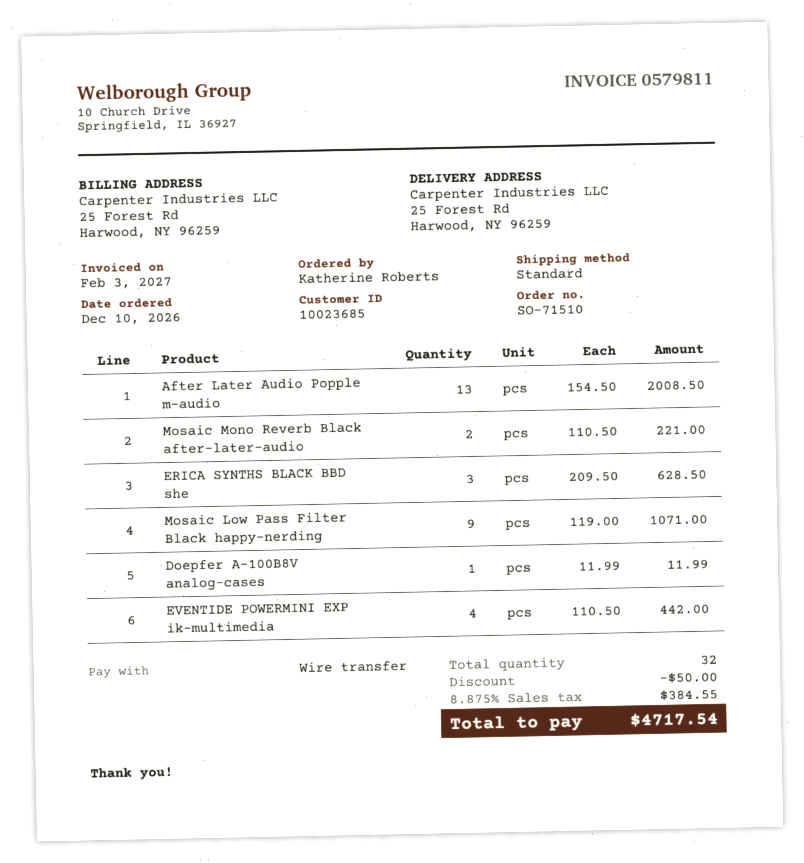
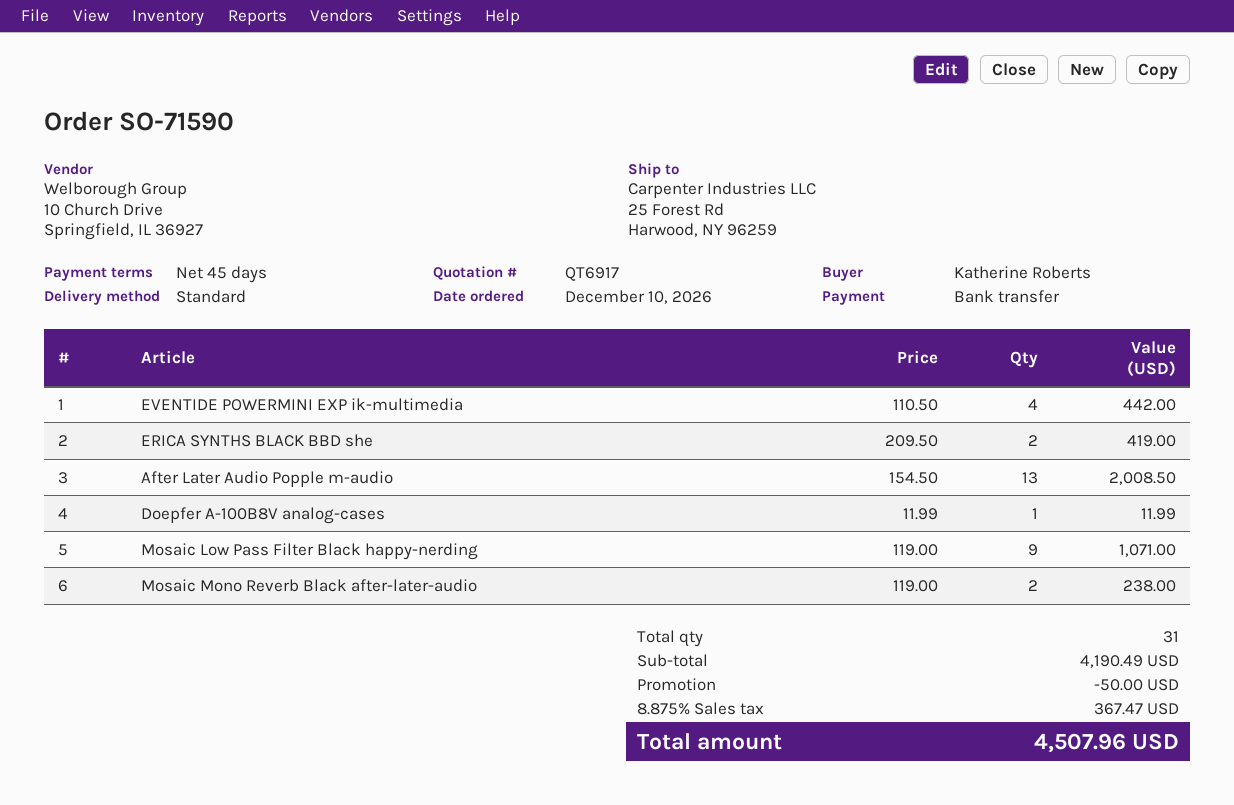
order number: SO-71510 -> SO-71590
Mosaic Mono Reverb Black after-later-audio: 2 x 110.50 = 221.00 -> 2 x 119.00 = 238.00
ERICA SYNTHS BLACK BBD she: 3 x 209.50 = 628.50 -> 2 x 209.50 = 419.00
total quantity: 32 -> 31
tax: 8.875% = 384.55 -> 8.875% = 367.47
total: 4717.54 -> 4507.96

